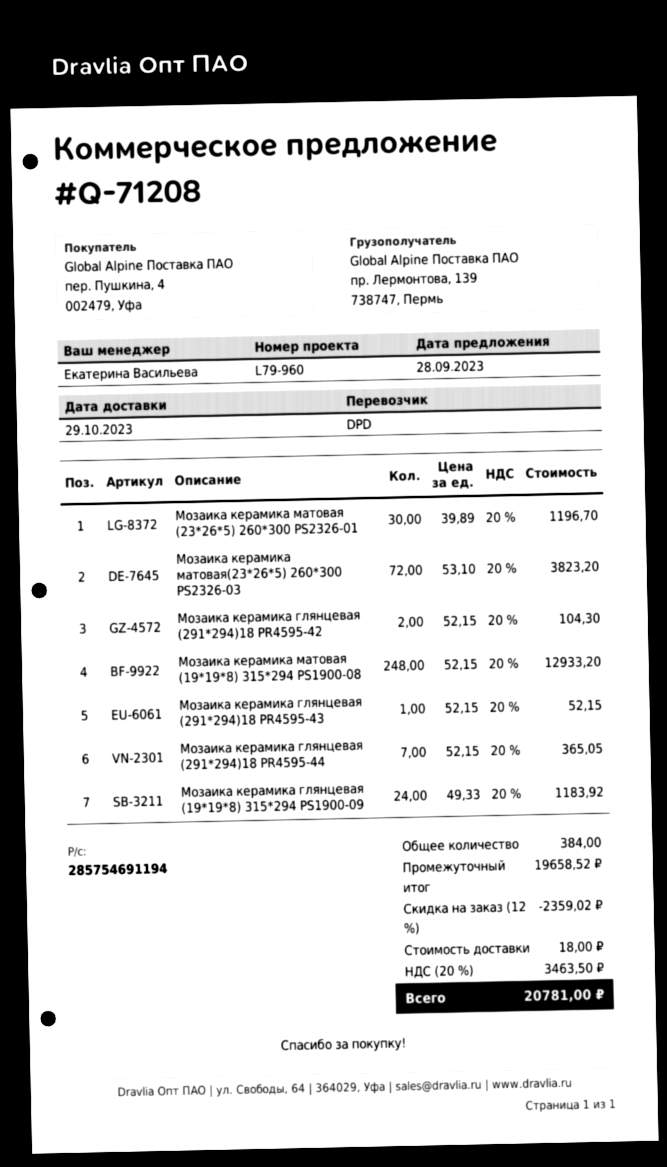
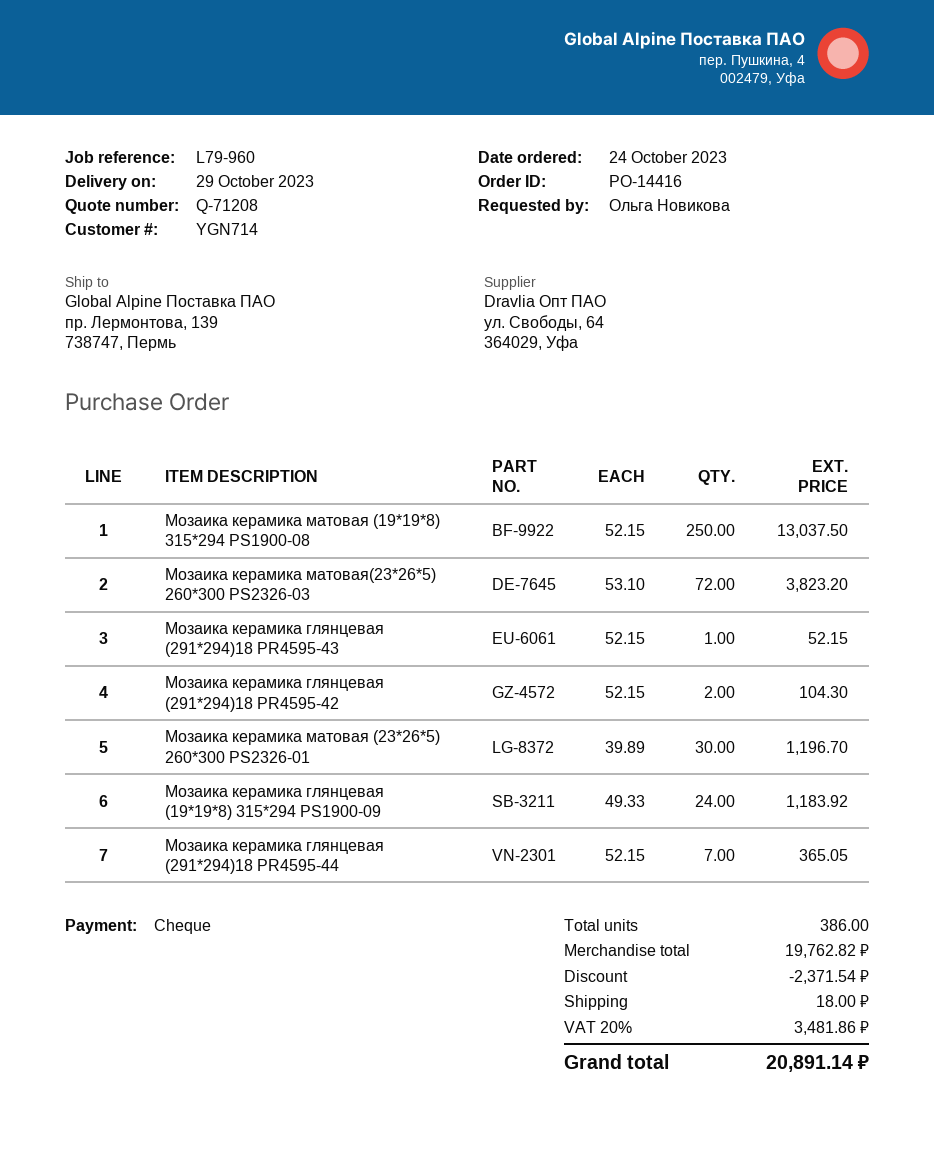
Мозаика керамика матовая (19*19*8) 315*294 PS1900-08: 248 x 52.15 = 12933.20 -> 250 x 52.15 = 13037.50
total quantity: 384 -> 386
subtotal: 19658.52 -> 19762.82
discount: 2359.02 -> 2371.54
tax: 20% = 3463.50 -> 20% = 3481.86
total: 20781.00 -> 20891.14

